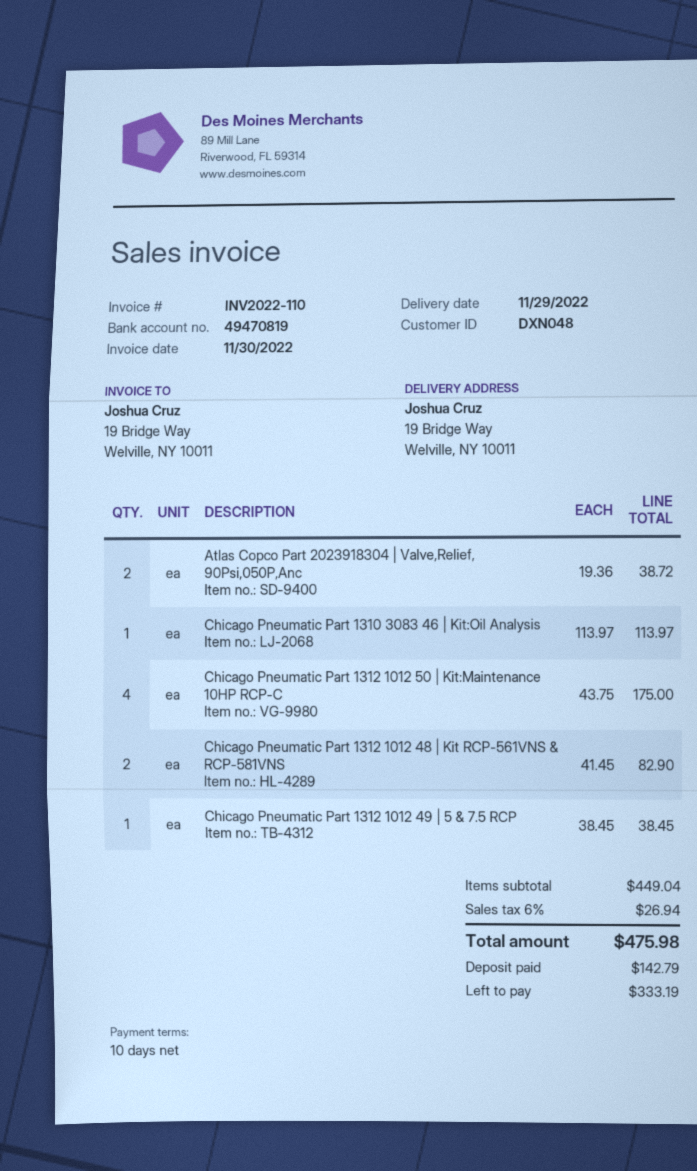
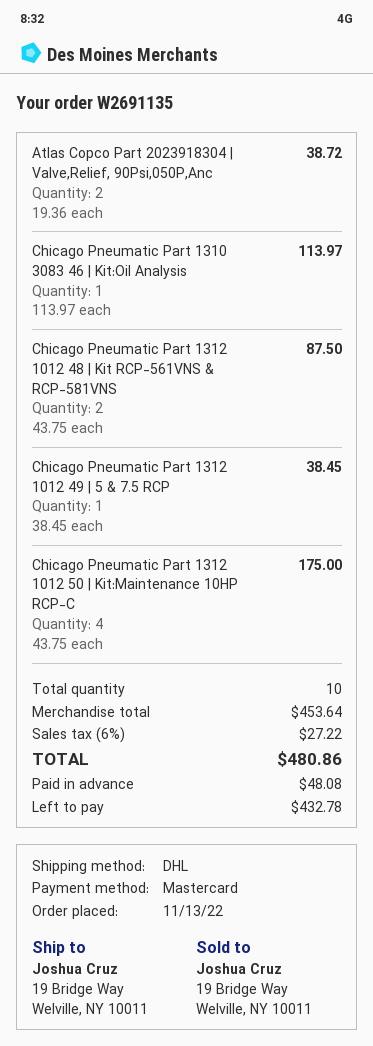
Chicago Pneumatic Part 1312 1012 48 | Kit RCP-561VNS & RCP-581VNS: 2 x 41.45 = 82.90 -> 2 x 43.75 = 87.50
subtotal: 449.04 -> 453.64
tax: 6% = 26.94 -> 6% = 27.22
total: 475.98 -> 480.86
deposit: 142.79 -> 48.08
balance: 333.19 -> 432.78

